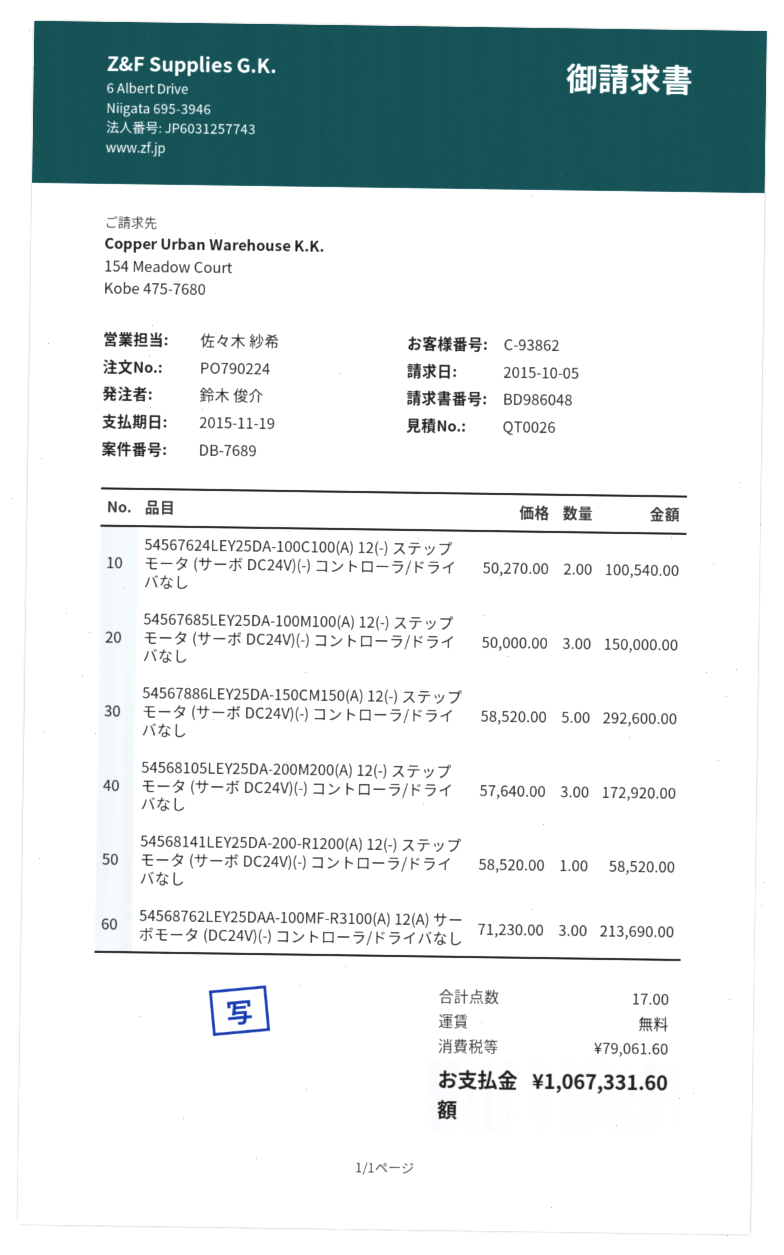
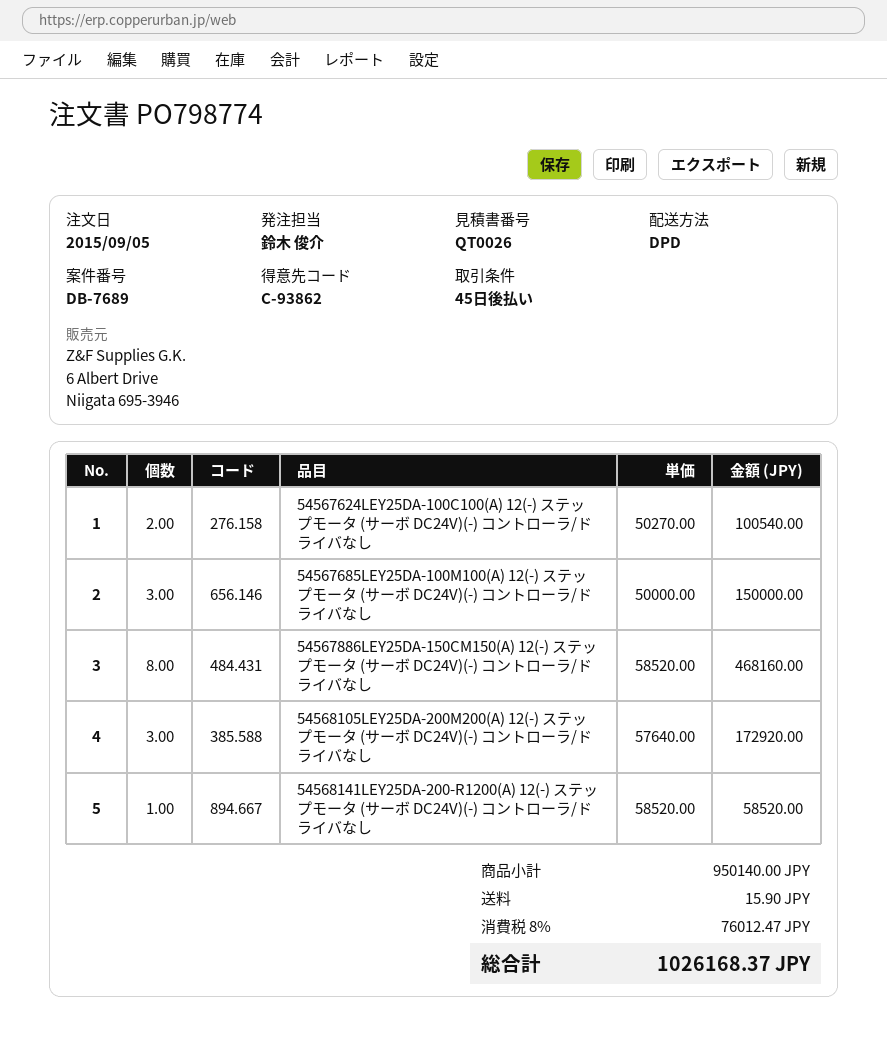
order number: PO790224 -> PO798774
54567886LEY25DA-150CM150(A) 12(-) ステップモータ (サーボ DC24V)(-) コントローラ/ドライバなし: 5 x 58520.00 = 292600.00 -> 8 x 58520.00 = 468160.00
54568762LEY25DAA-100MF-R3100(A) 12(A) サーボモータ (DC24V)(-) コントローラ/ドライバなし: 3 x 71230.00 = 213690.00 -> none
shipping: 0.00 -> 15.90
tax: 79061.60 -> 76012.47
total: 1067331.60 -> 1026168.37

